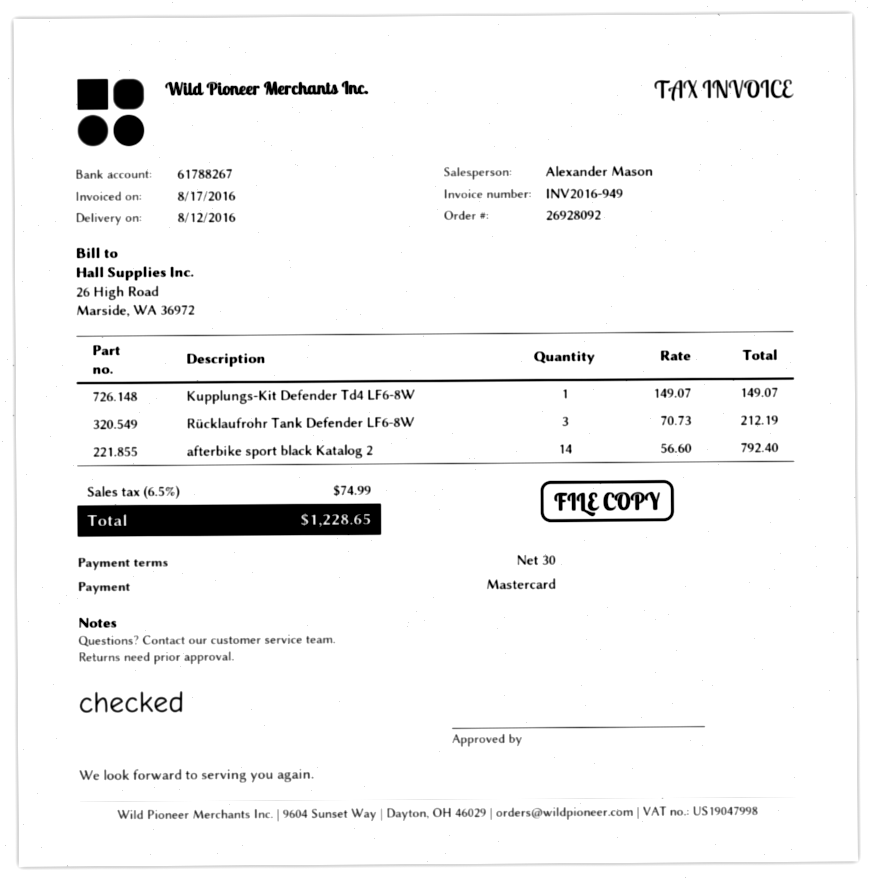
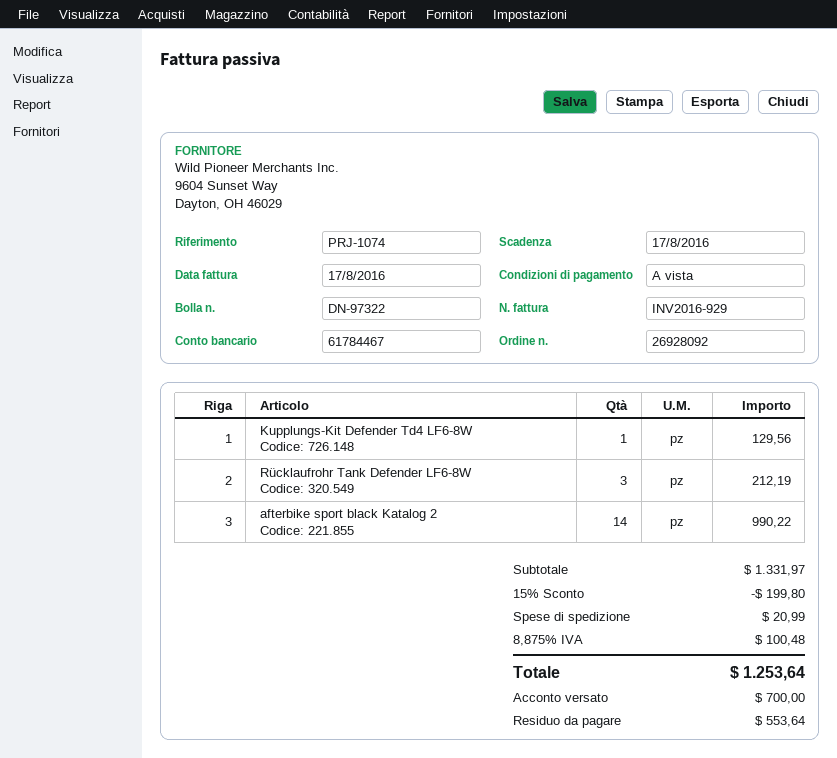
invoice number: INV2016-949 -> INV2016-929
payment terms: 30 days -> on receipt
bank account: 61788267 -> 61784467
Kupplungs-Kit Defender Td4 LF6-8W: 1 for 149.07 -> 1 for 129.56
afterbike sport black Katalog 2: 14 for 792.40 -> 14 for 990.22
discount: none -> 15% = 199.80
shipping: none -> 20.99
tax: 6.5% = 74.99 -> 8.875% = 100.48
total: 1228.65 -> 1253.64

